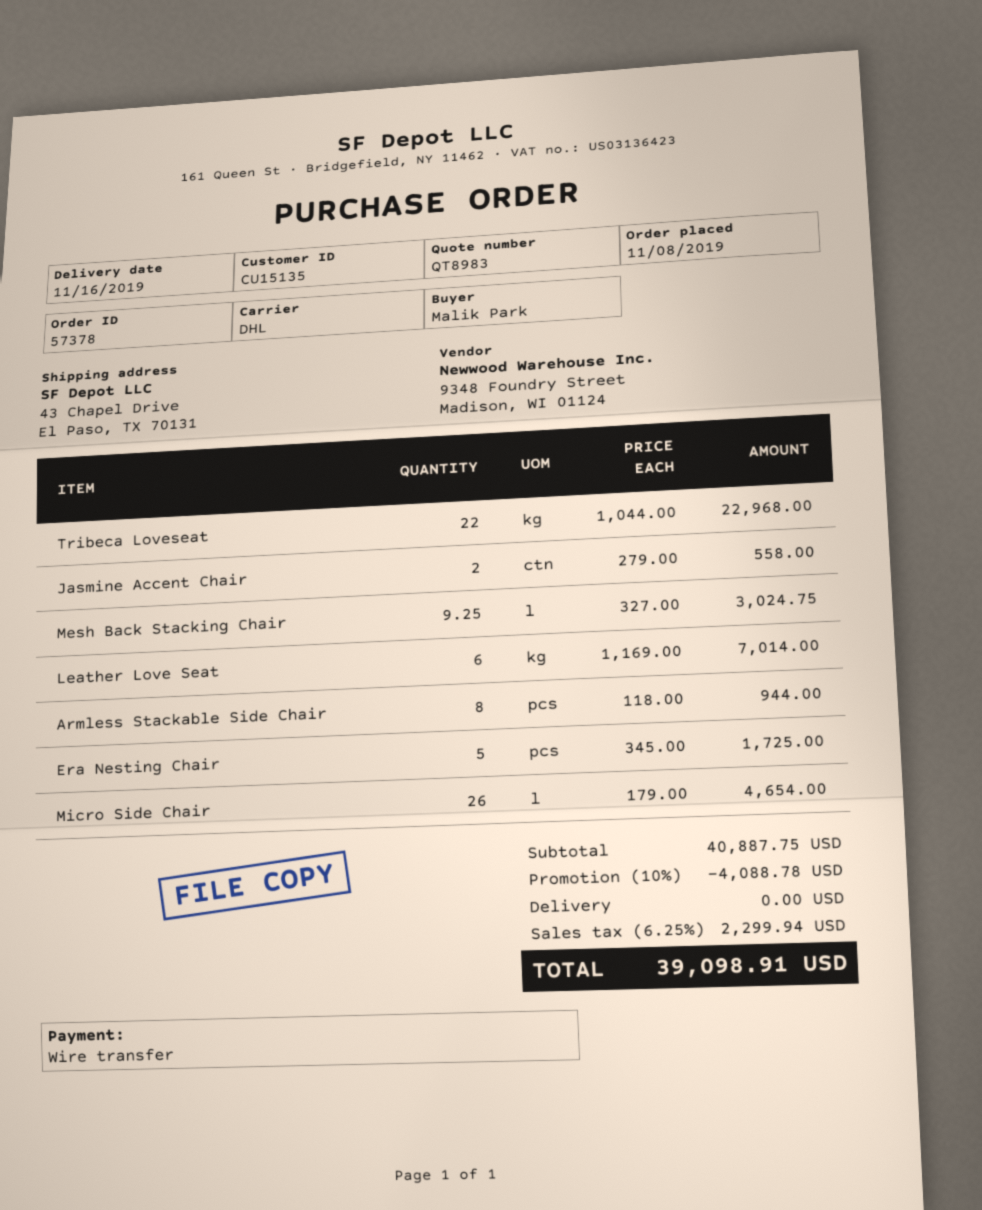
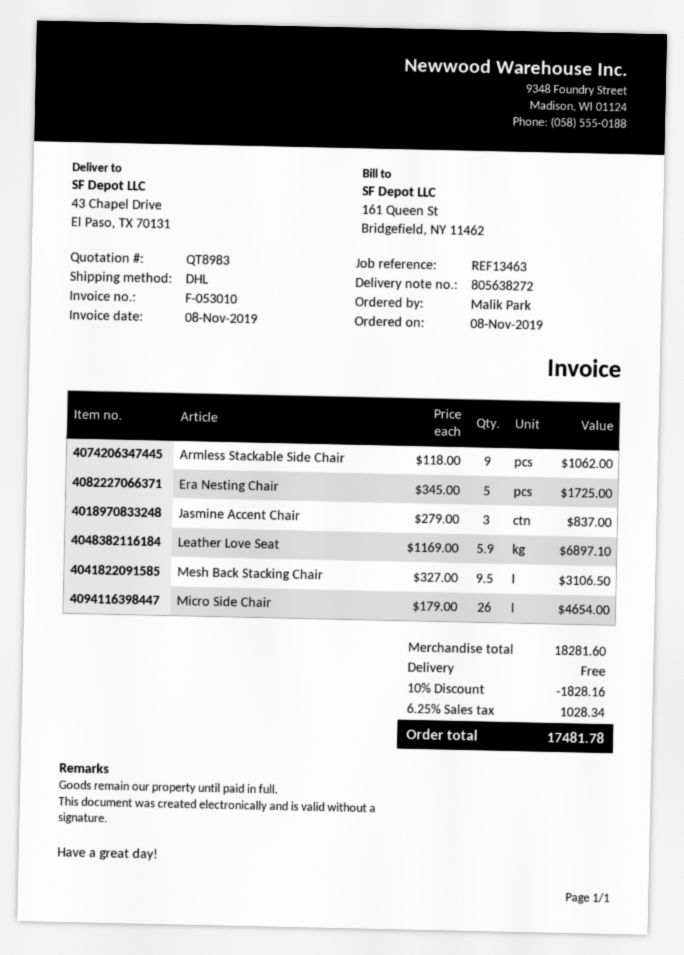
Tribeca Loveseat: 22 x 1044.00 = 22968.00 -> none
Jasmine Accent Chair: 2 x 279.00 = 558.00 -> 3 x 279.00 = 837.00
Mesh Back Stacking Chair: 9.25 x 327.00 = 3024.75 -> 9.5 x 327.00 = 3106.50
Leather Love Seat: 6 x 1169.00 = 7014.00 -> 5.9 x 1169.00 = 6897.10
Armless Stackable Side Chair: 8 x 118.00 = 944.00 -> 9 x 118.00 = 1062.00
subtotal: 40887.75 -> 18281.60
discount: 10% = 4088.78 -> 10% = 1828.16
tax: 6.25% = 2299.94 -> 6.25% = 1028.34
total: 39098.91 -> 17481.78

